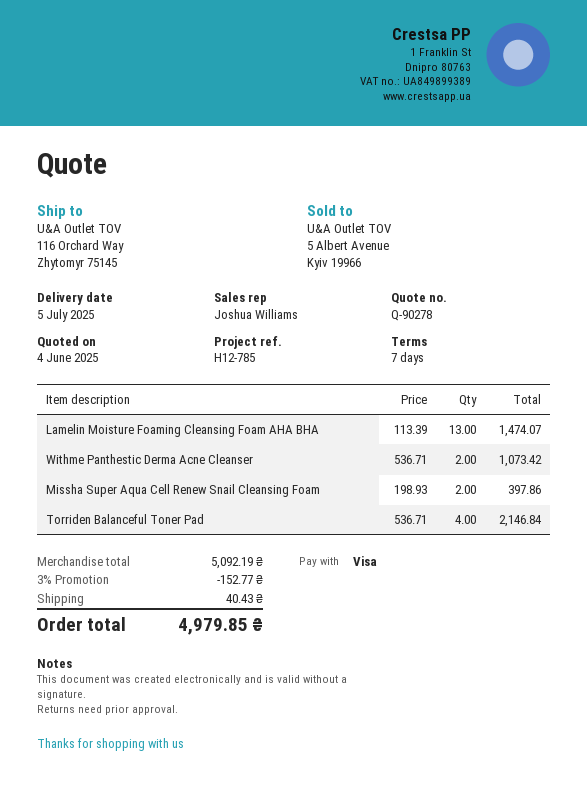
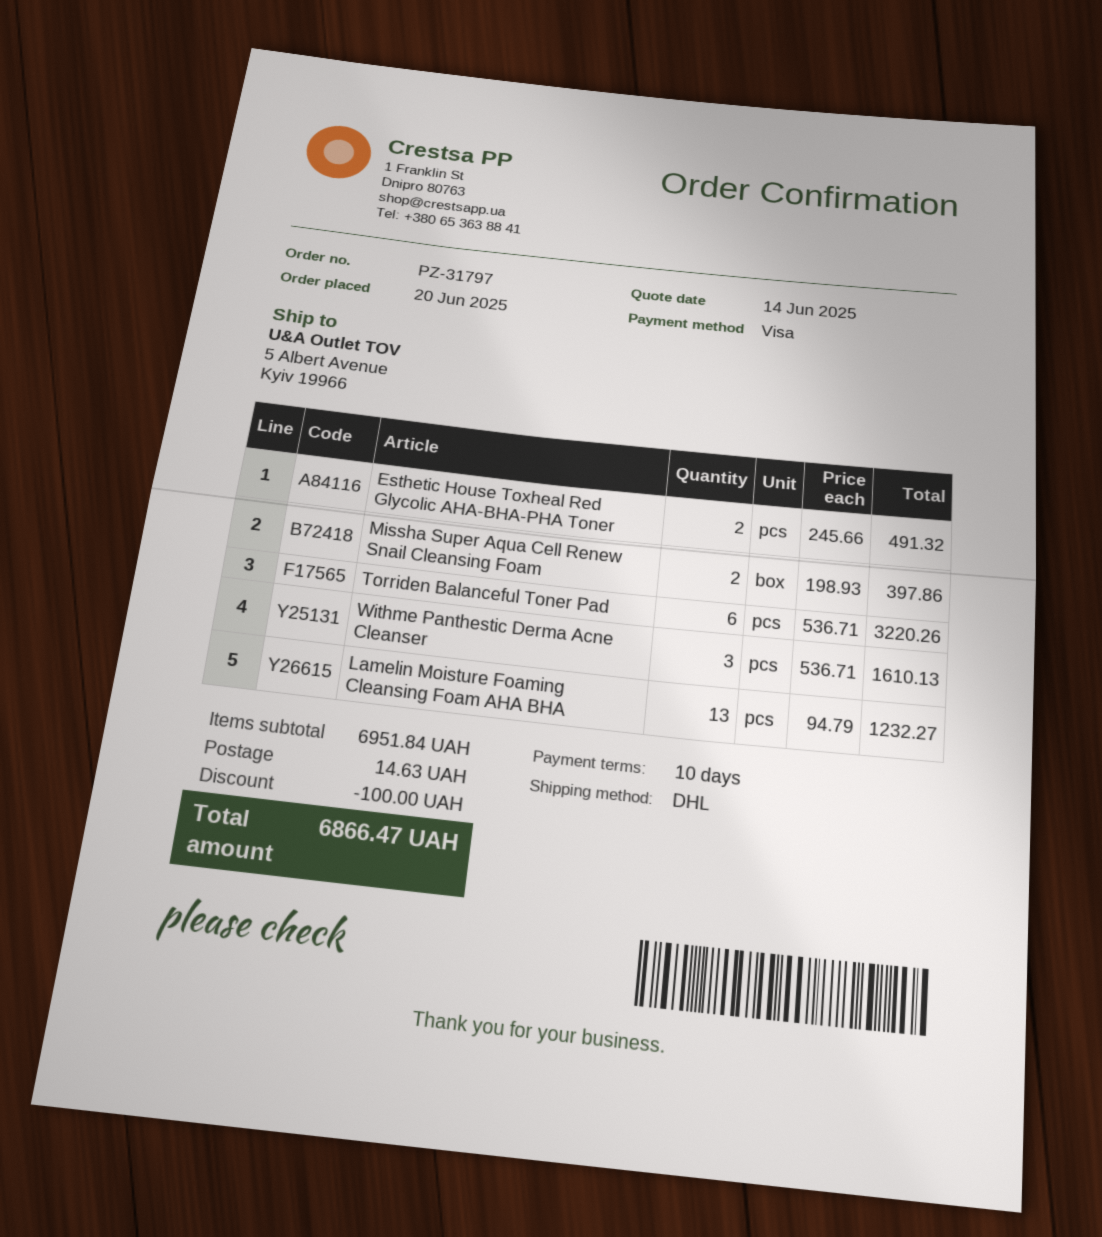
quote date: 2025-06-04 -> 2025-06-14
payment terms: 7 days -> 10 days
ship to: 116 Orchard Way, Zhytomyr 75145 -> 5 Albert Avenue, Kyiv 19966
Lamelin Moisture Foaming Cleansing Foam AHA BHA: 13 x 113.39 = 1474.07 -> 13 x 94.79 = 1232.27
Withme Panthestic Derma Acne Cleanser: 2 x 536.71 = 1073.42 -> 3 x 536.71 = 1610.13
Torriden Balanceful Toner Pad: 4 x 536.71 = 2146.84 -> 6 x 536.71 = 3220.26
Esthetic House Toxheal Red Glycolic AHA-BHA-PHA Toner: none -> 2 x 245.66 = 491.32
subtotal: 5092.19 -> 6951.84
discount: 152.77 -> 100.00
shipping: 40.43 -> 14.63
total: 4979.85 -> 6866.47

